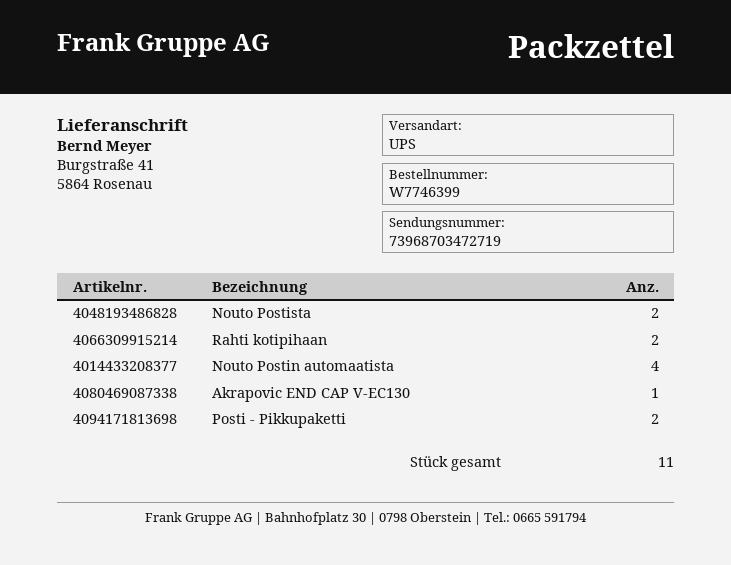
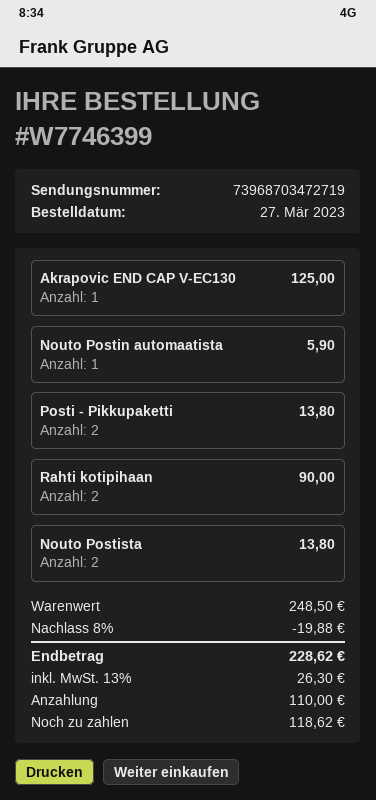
Nouto Postin automaatista: 4 -> 1

